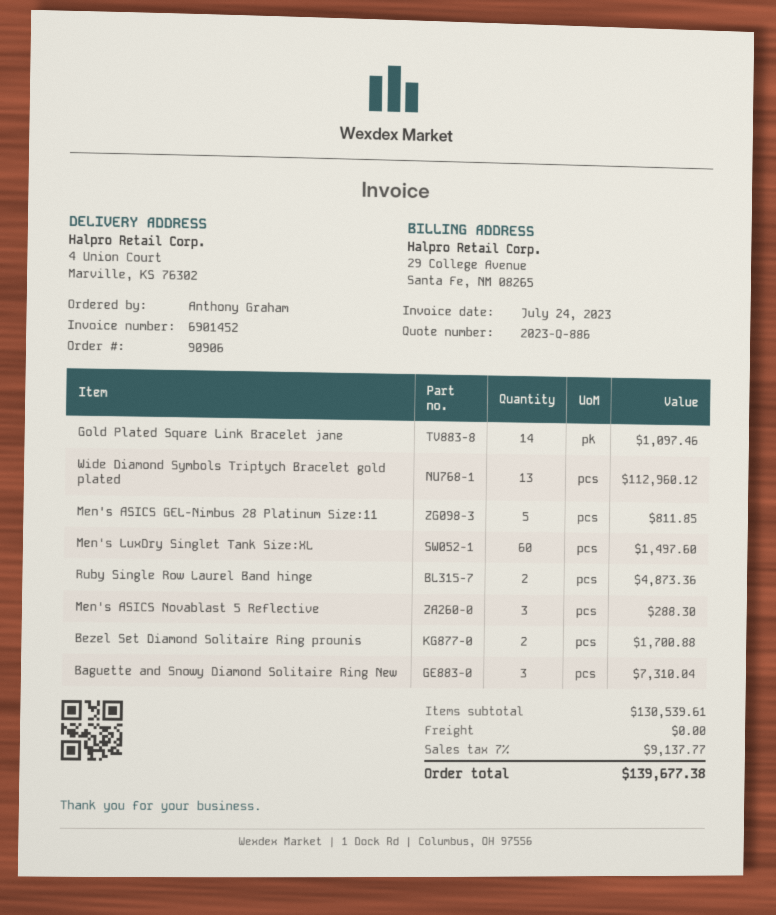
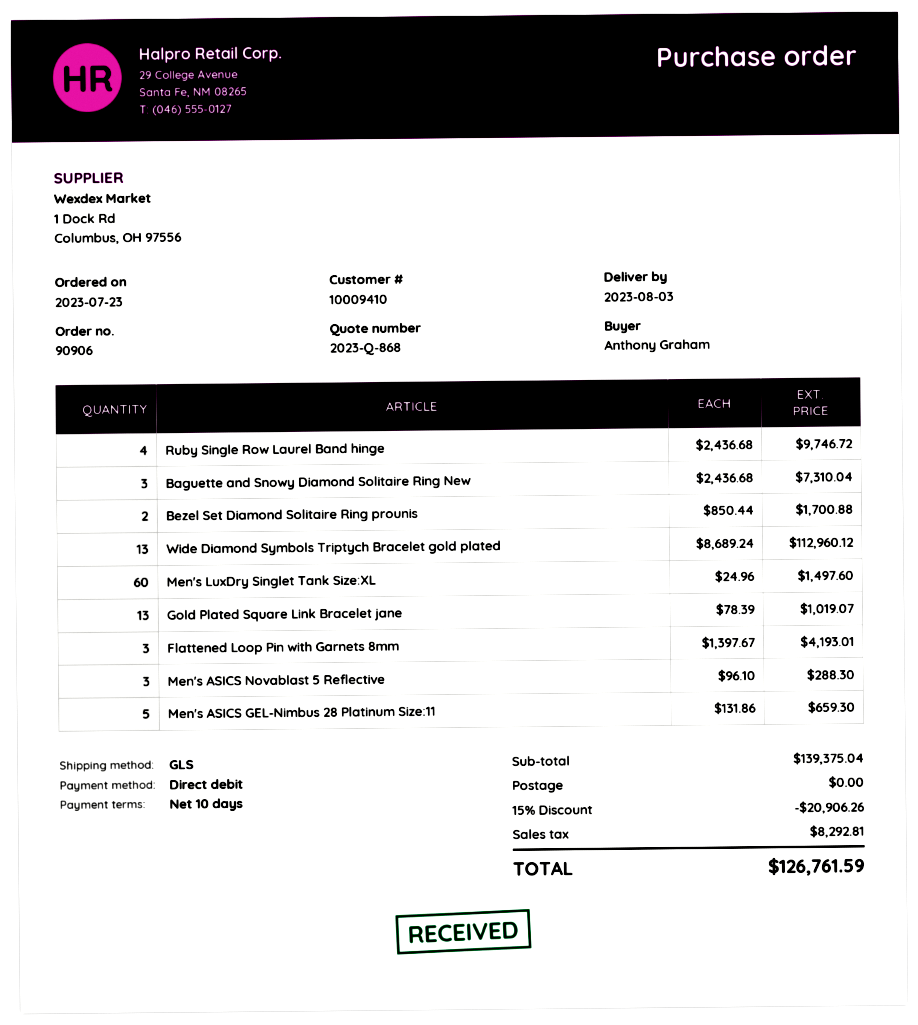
quote number: 2023-Q-886 -> 2023-Q-868
Gold Plated Square Link Bracelet jane: 14 for 1097.46 -> 13 for 1019.07
Men's ASICS GEL-Nimbus 28 Platinum Size:11: 5 for 811.85 -> 5 for 659.30
Ruby Single Row Laurel Band hinge: 2 for 4873.36 -> 4 for 9746.72
Flattened Loop Pin with Garnets 8mm: none -> 3 for 4193.01
subtotal: 130539.61 -> 139375.04
discount: none -> 15% = 20906.26
tax: 9137.77 -> 8292.81
total: 139677.38 -> 126761.59

